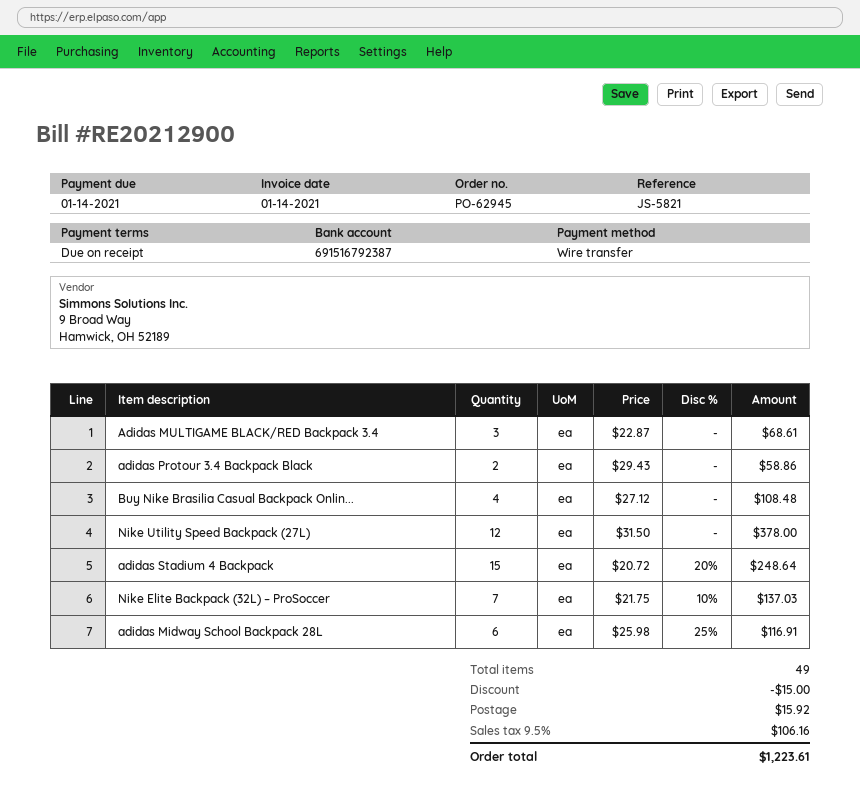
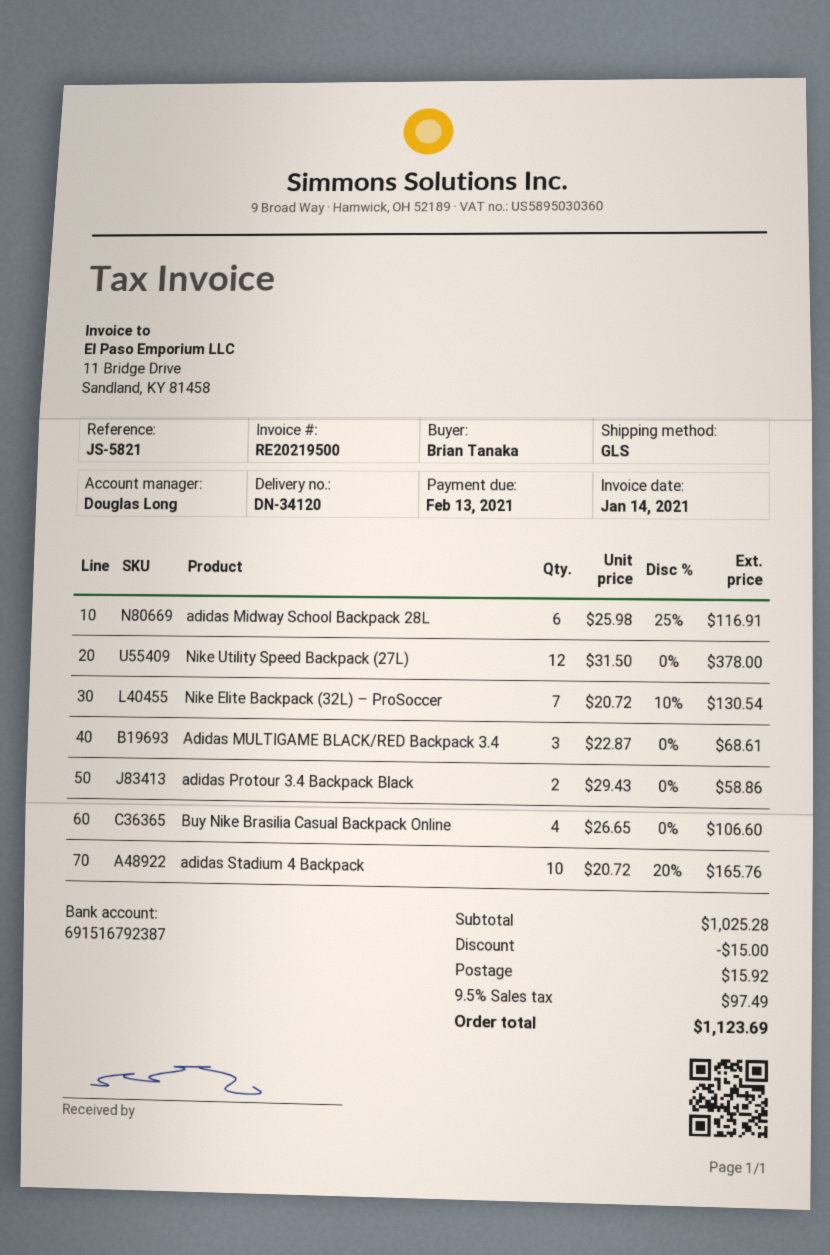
invoice number: RE20212900 -> RE20219500
due date: 2021-01-14 -> 2021-02-13
Buy Nike Brasilia Casual Backpack Onlin...: 4 x 27.12 = 108.48 -> 4 x 26.65 = 106.60
adidas Stadium 4 Backpack: 15 x 20.72 - 20% = 248.64 -> 10 x 20.72 - 20% = 165.76
Nike Elite Backpack (32L) – ProSoccer: 7 x 21.75 - 10% = 137.03 -> 7 x 20.72 - 10% = 130.54
tax: 9.5% = 106.16 -> 9.5% = 97.49
total: 1223.61 -> 1123.69

